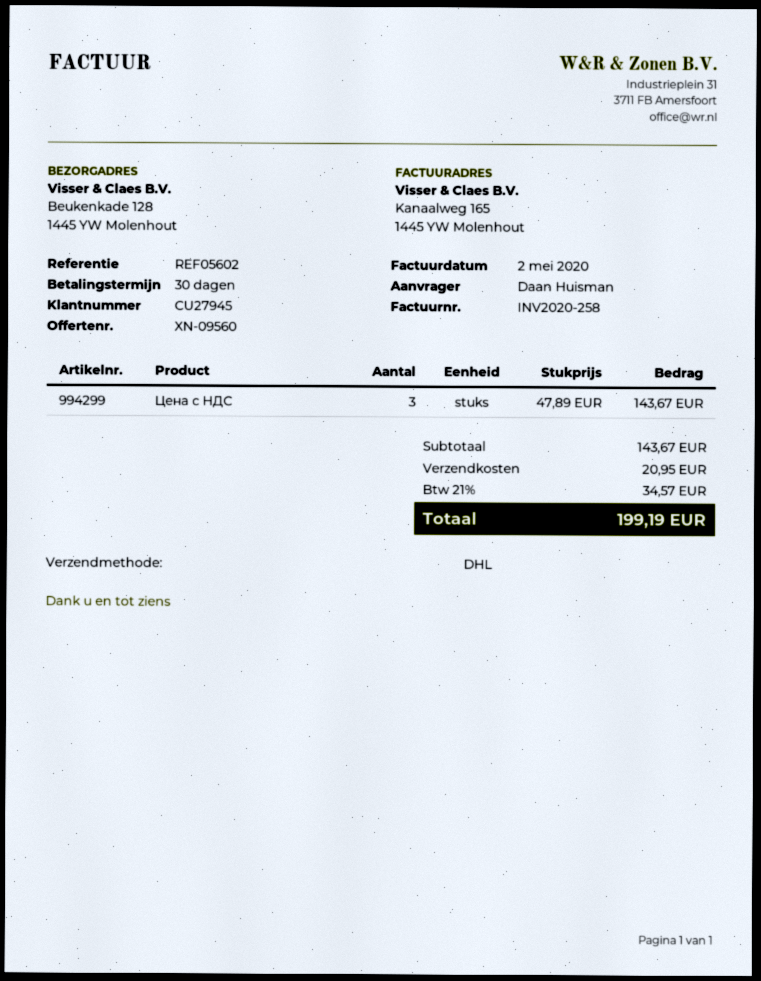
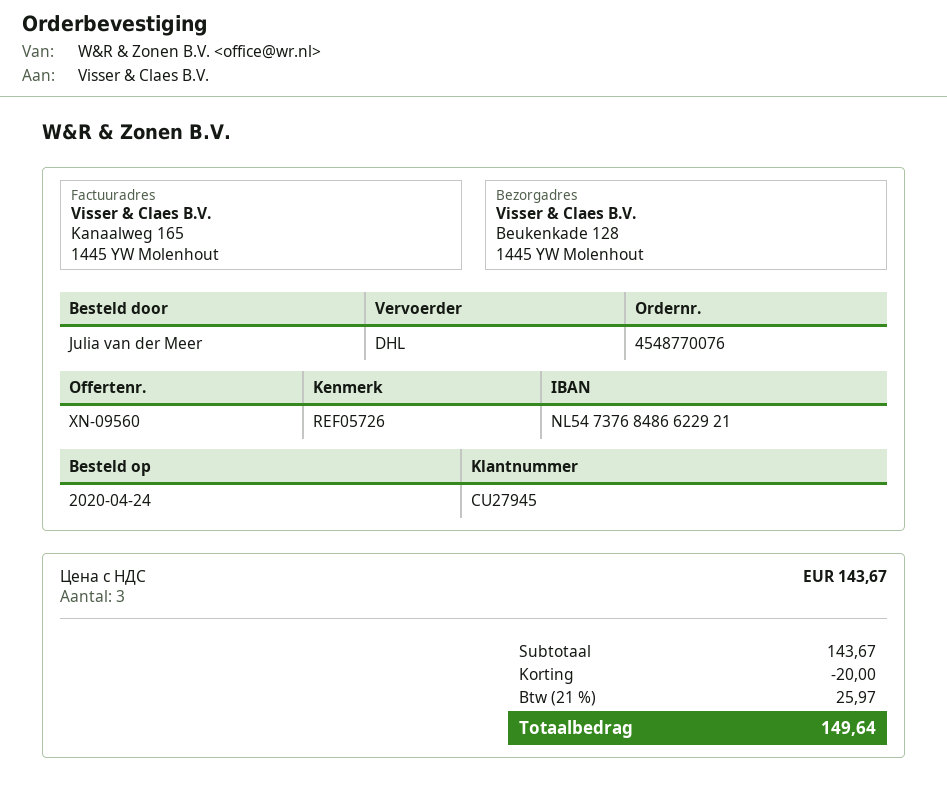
reference: REF05602 -> REF05726
ordered by: Daan Huisman -> Julia van der Meer
discount: none -> 20.00
shipping: 20.95 -> none
tax: 21% = 34.57 -> 21% = 25.97
total: 199.19 -> 149.64

